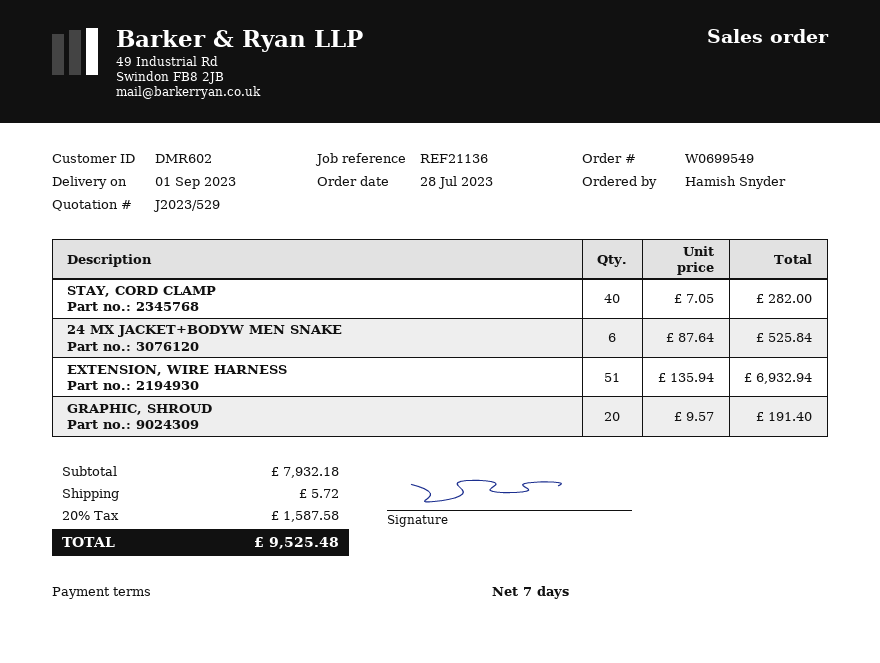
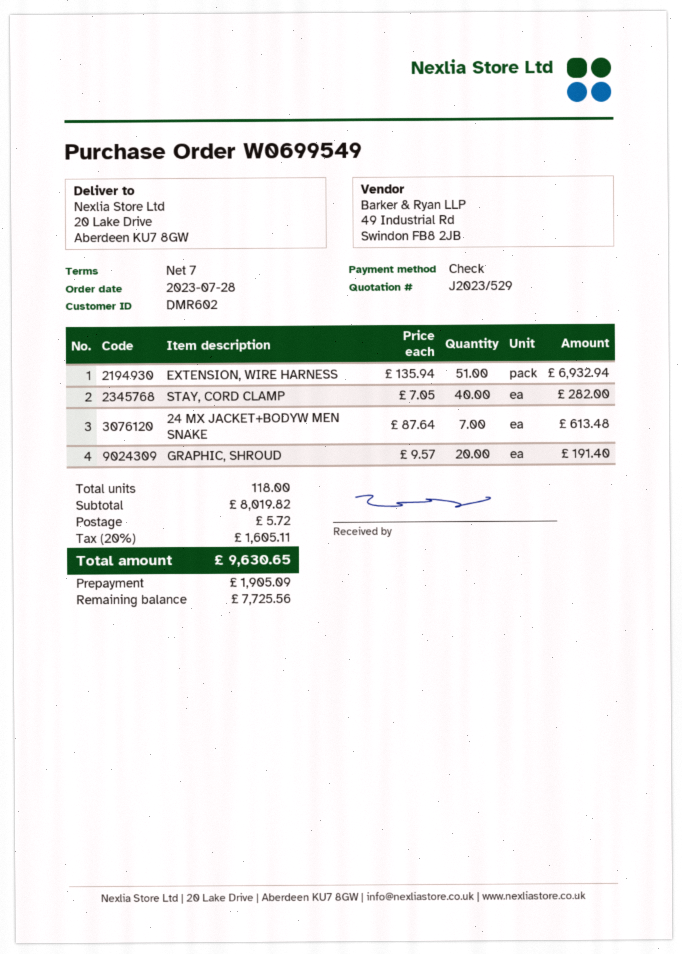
24 MX JACKET+BODYW MEN SNAKE: 6 x 87.64 = 525.84 -> 7 x 87.64 = 613.48
subtotal: 7932.18 -> 8019.82
tax: 20% = 1587.58 -> 20% = 1605.11
total: 9525.48 -> 9630.65

